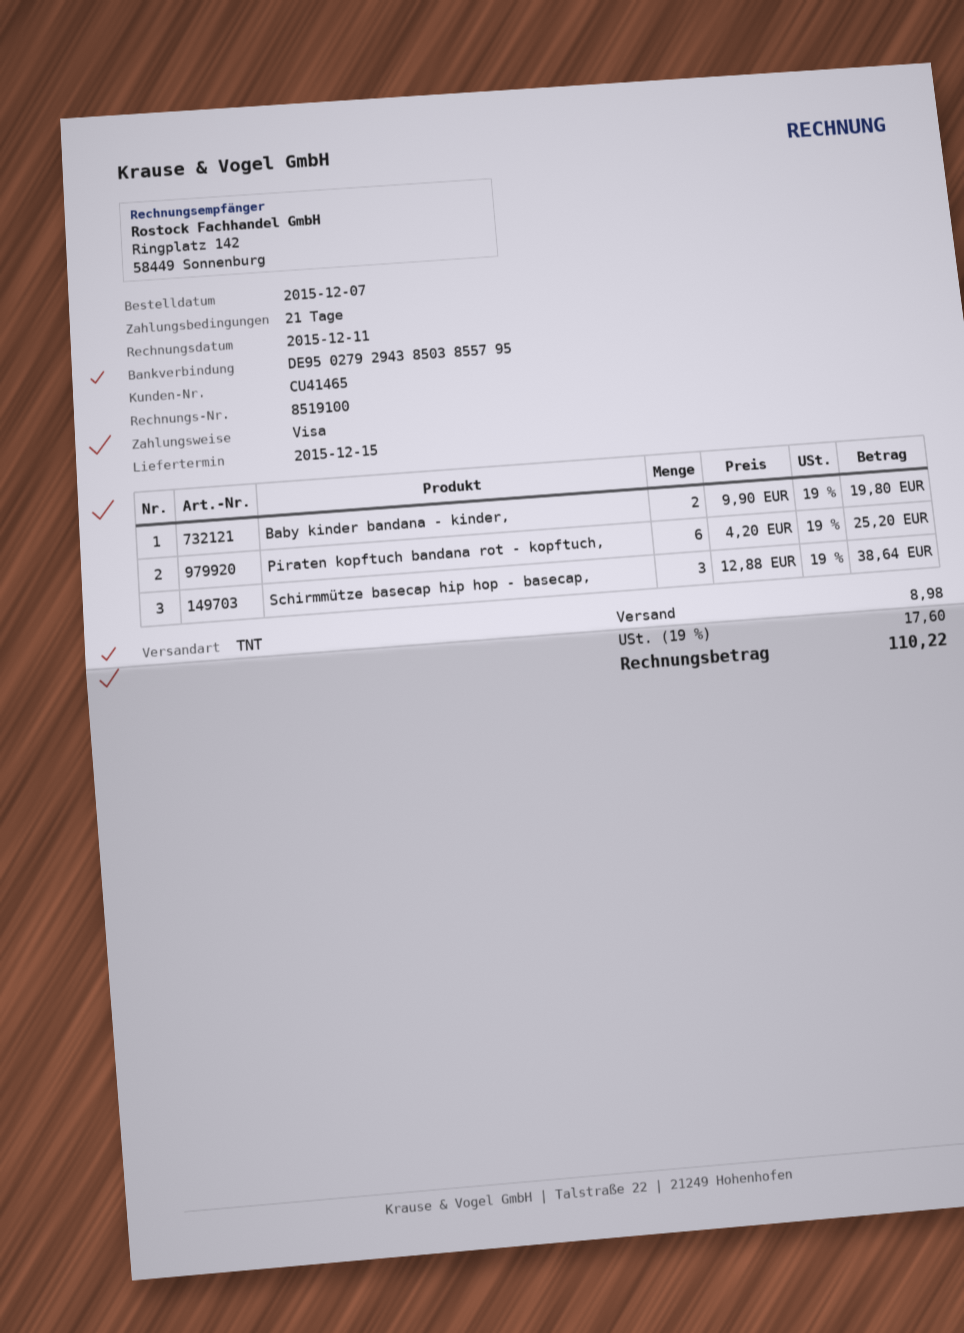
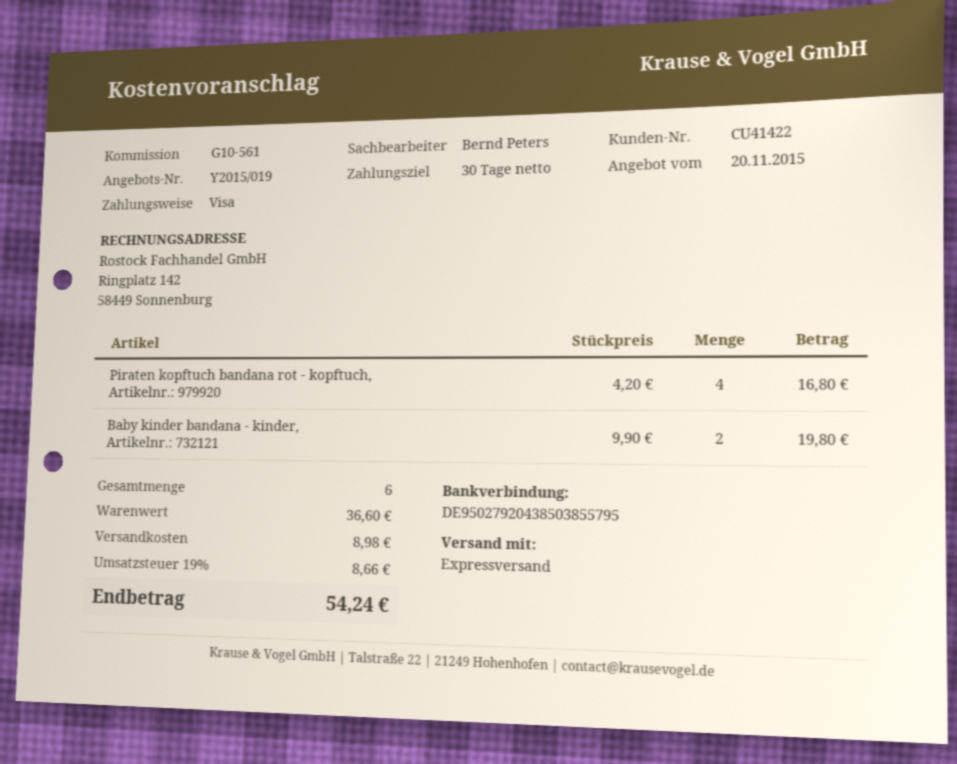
payment terms: 21 days -> 30 days
customer number: CU41465 -> CU41422
bank account: DE95027929438503855795 -> DE95027920438503855795
shipping method: TNT -> express
Piraten kopftuch bandana rot - kopftuch,: 6 x 4.20 = 25.20 -> 4 x 4.20 = 16.80
Schirmmütze basecap hip hop - basecap,: 3 x 12.88 = 38.64 -> none
tax: 19% = 17.60 -> 19% = 8.66
total: 110.22 -> 54.24

